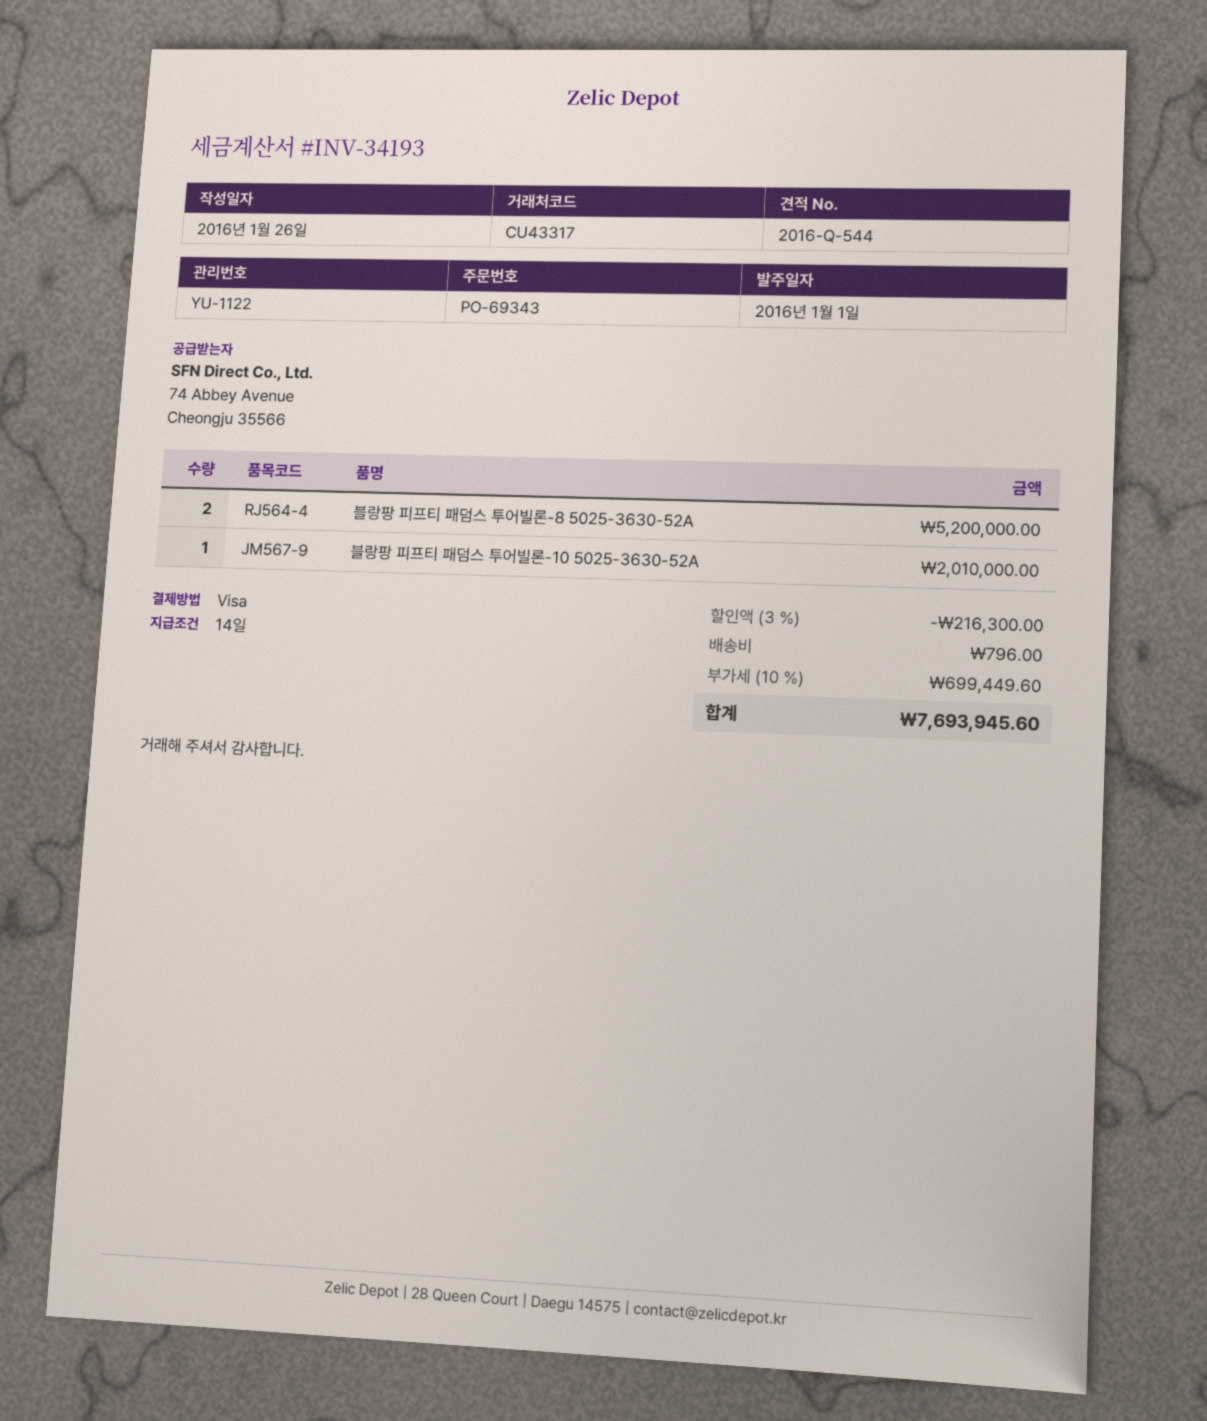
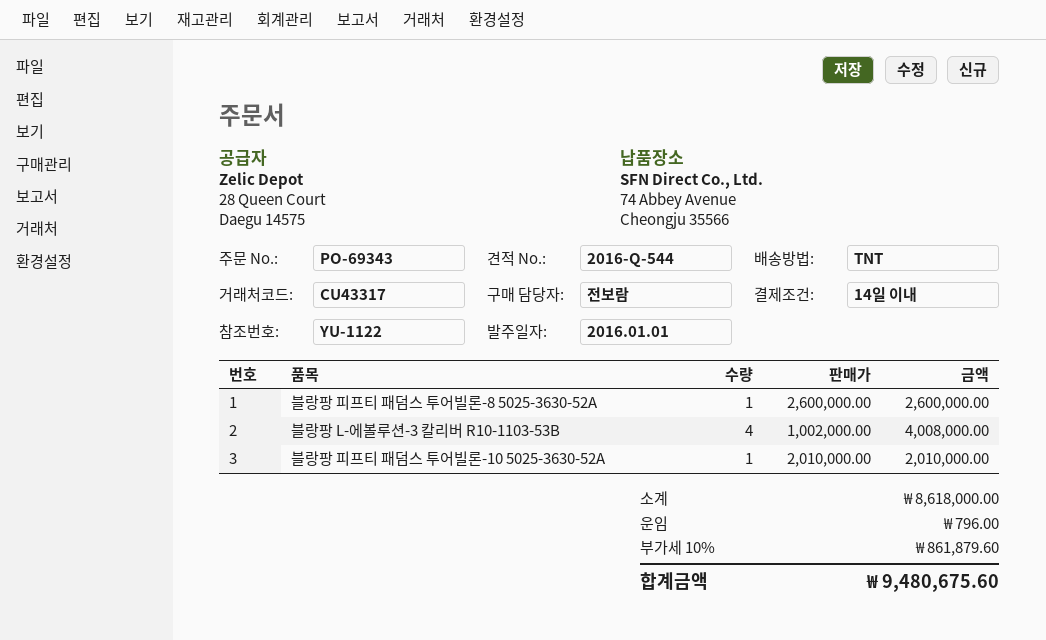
블랑팡 피프티 패덤스 투어빌론-8 5025-3630-52A: 2 for 5200000.00 -> 1 for 2600000.00
블랑팡 L-에볼루션-3 칼리버 R10-1103-53B: none -> 4 for 4008000.00
discount: 3% = 216300.00 -> none
tax: 10% = 699449.60 -> 10% = 861879.60
total: 7693945.60 -> 9480675.60

